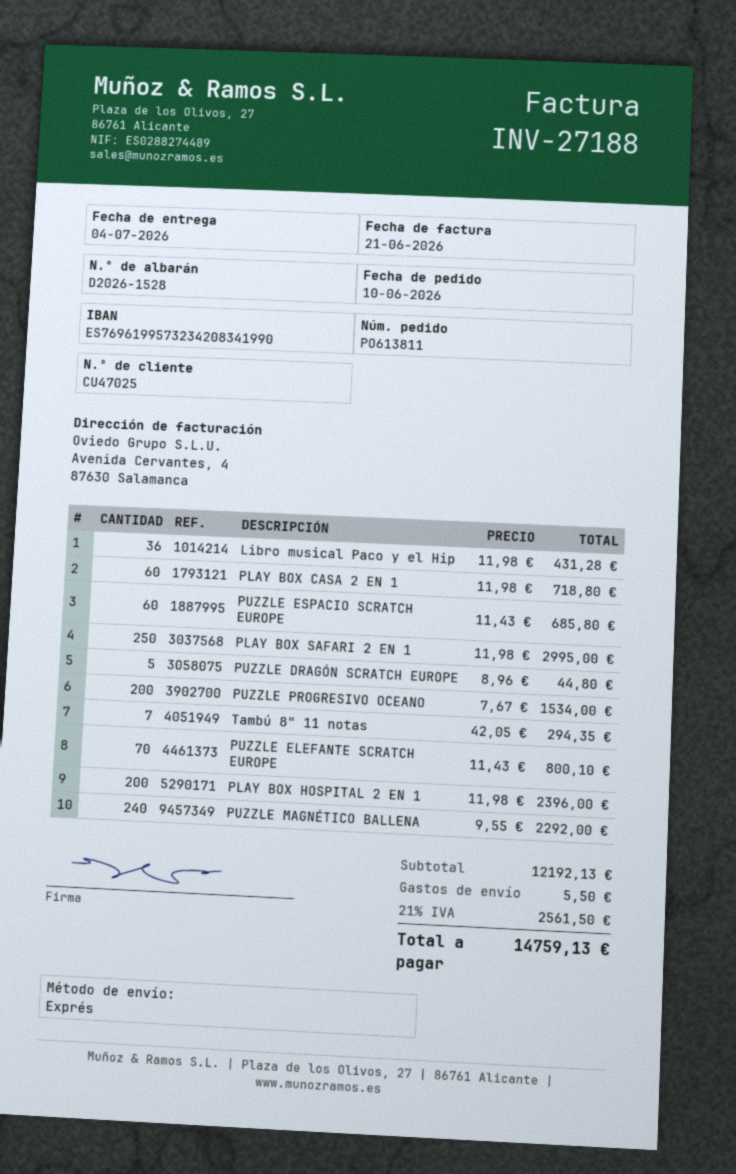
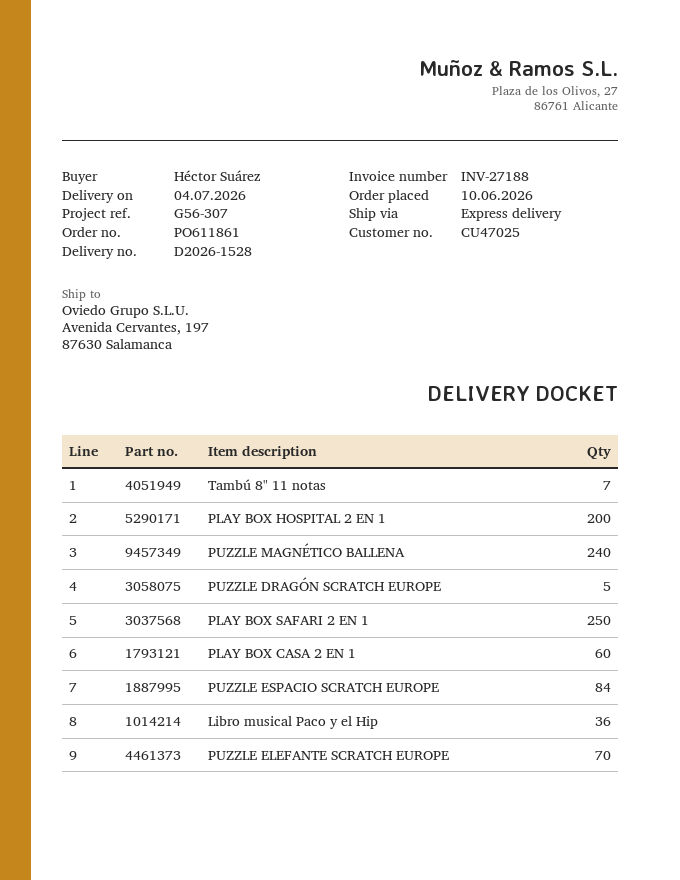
order number: PO613811 -> PO611861
PUZZLE ESPACIO SCRATCH EUROPE: 60 -> 84
PUZZLE PROGRESIVO OCEANO: 200 -> none

